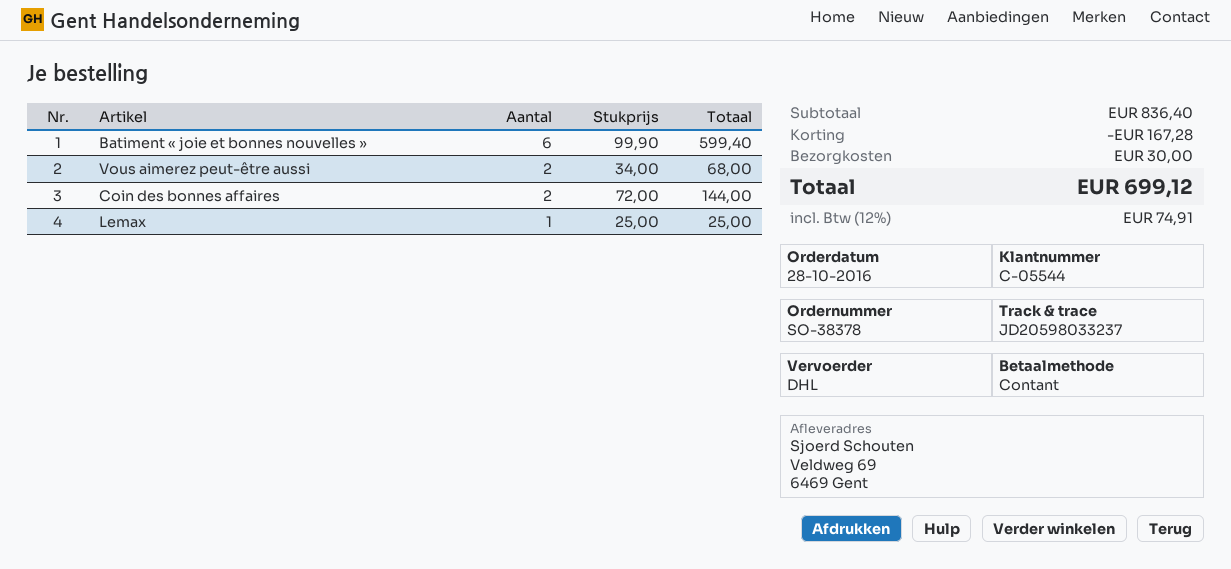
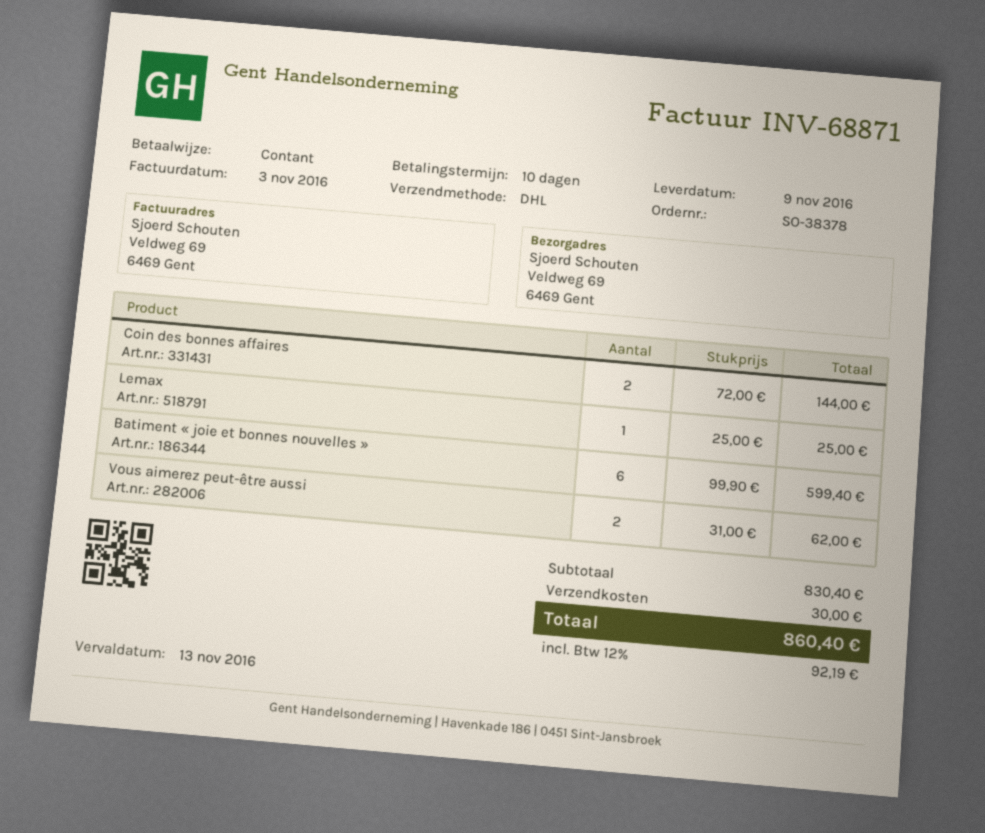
Vous aimerez peut-être aussi: 2 x 34.00 = 68.00 -> 2 x 31.00 = 62.00
subtotal: 836.40 -> 830.40
discount: 167.28 -> none
tax: 12% = 74.91 -> 12% = 92.19
total: 699.12 -> 860.40

